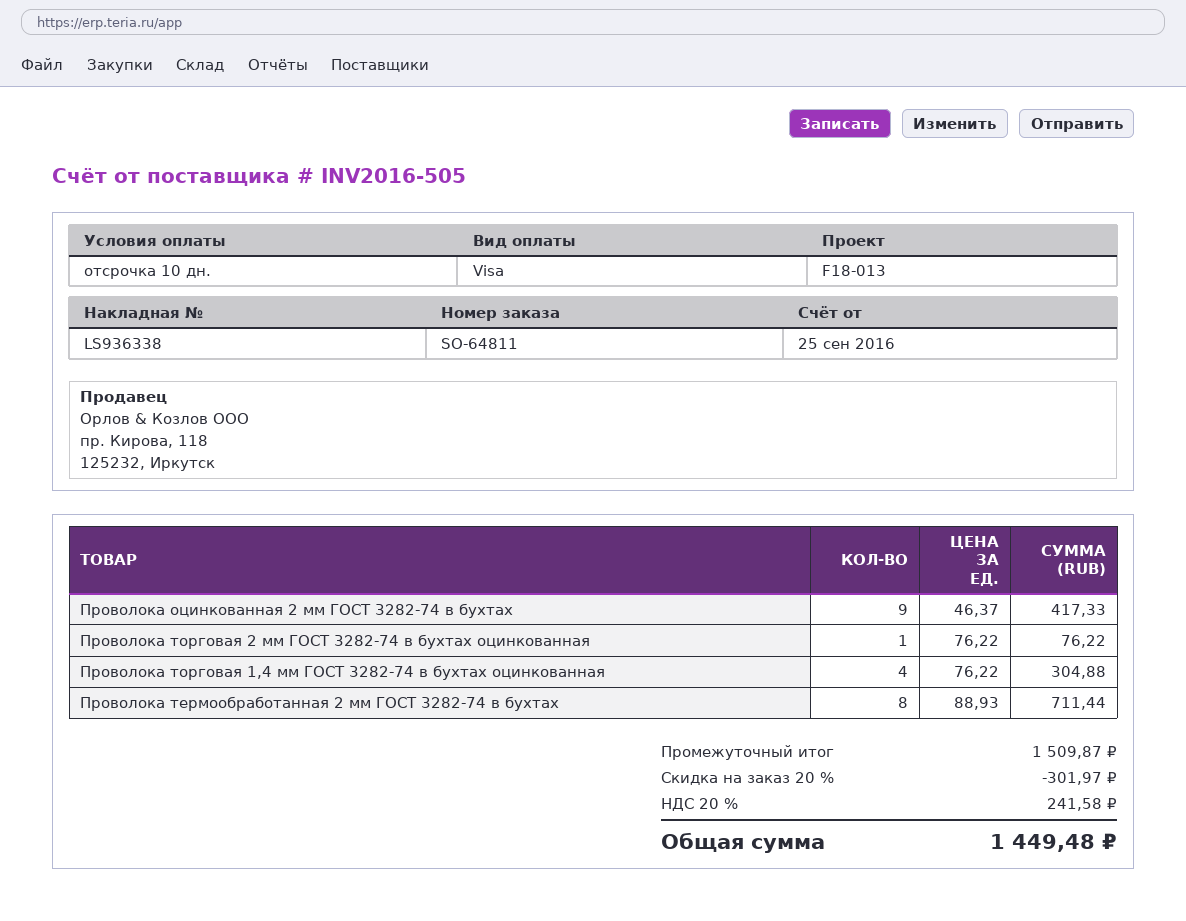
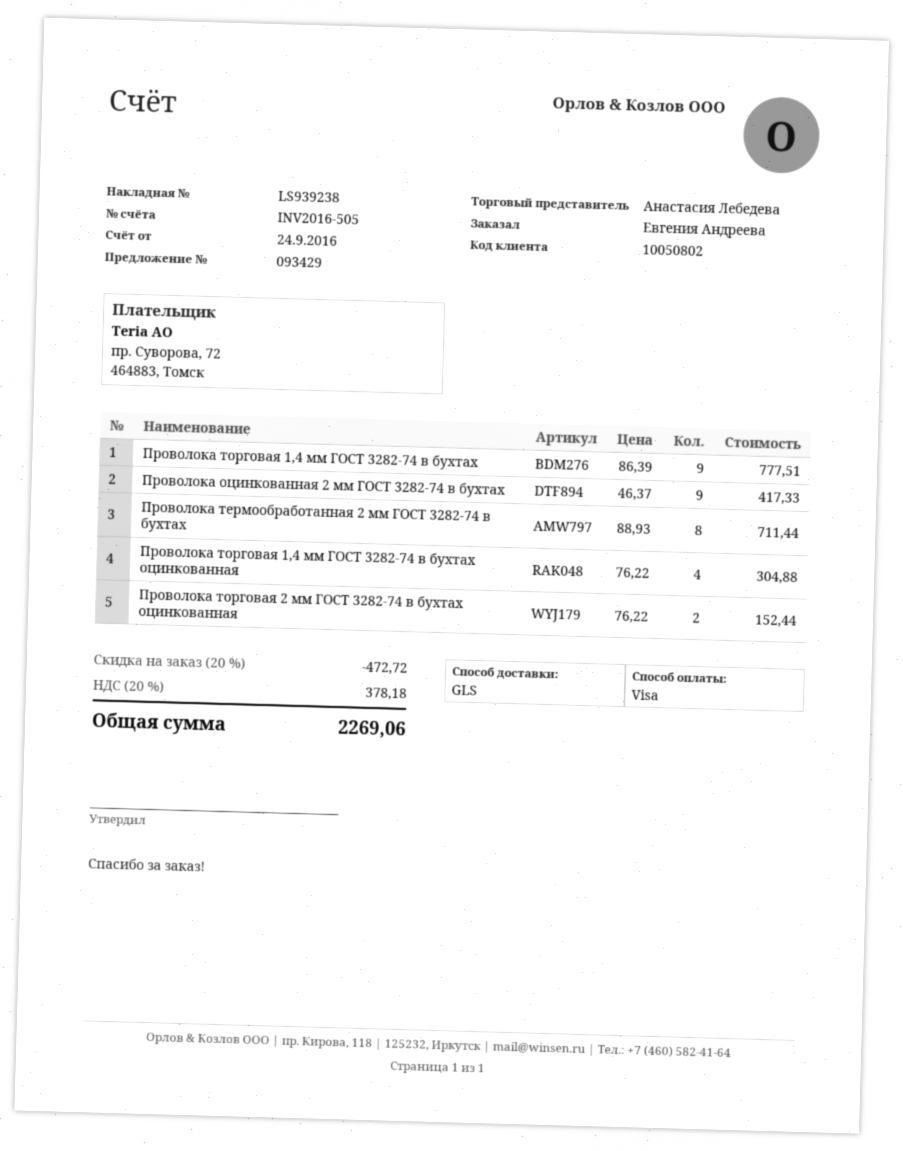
delivery note number: LS936338 -> LS939238
invoice date: 2016-09-25 -> 2016-09-24
Проволока торговая 2 мм ГОСТ 3282-74 в бухтах оцинкованная: 1 x 76.22 = 76.22 -> 2 x 76.22 = 152.44
Проволока торговая 1,4 мм ГОСТ 3282-74 в бухтах: none -> 9 x 86.39 = 777.51
discount: 20% = 301.97 -> 20% = 472.72
tax: 20% = 241.58 -> 20% = 378.18
total: 1449.48 -> 2269.06

